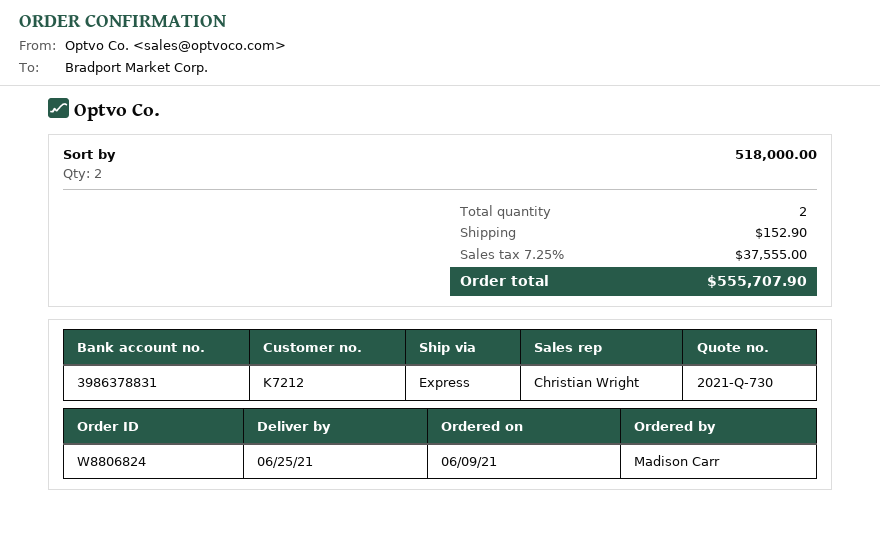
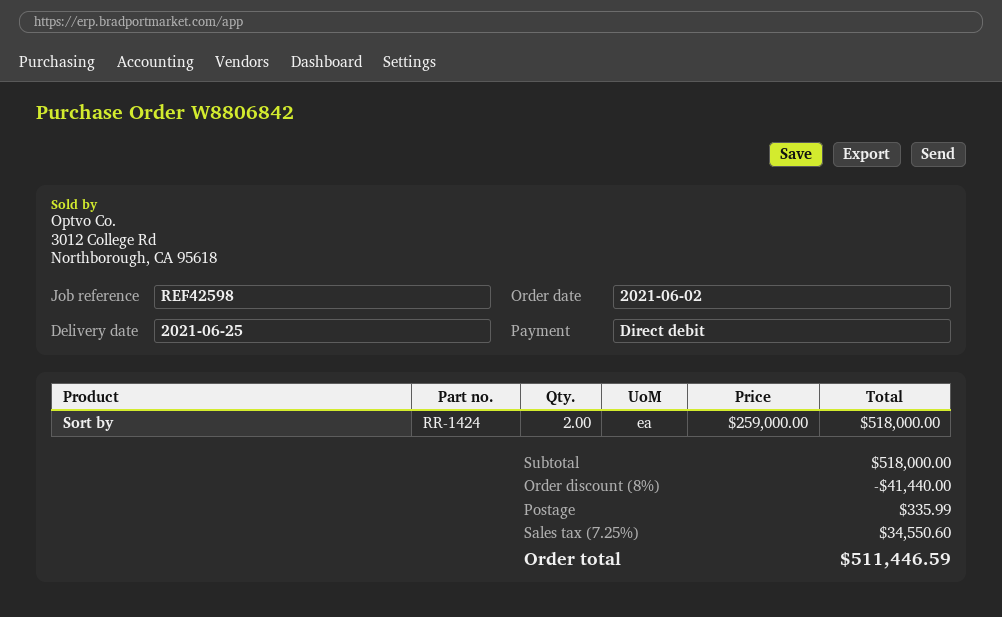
order number: W8806824 -> W8806842
order date: 2021-06-09 -> 2021-06-02
discount: none -> 8% = 41440.00
shipping: 152.90 -> 335.99
tax: 7.25% = 37555.00 -> 7.25% = 34550.60
total: 555707.90 -> 511446.59

